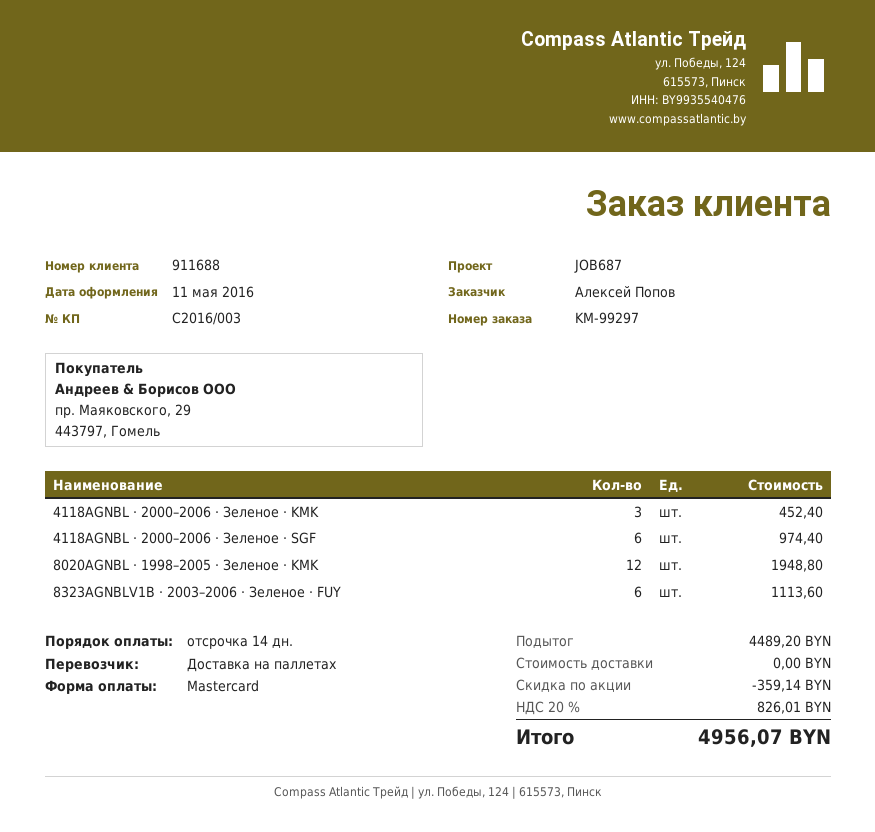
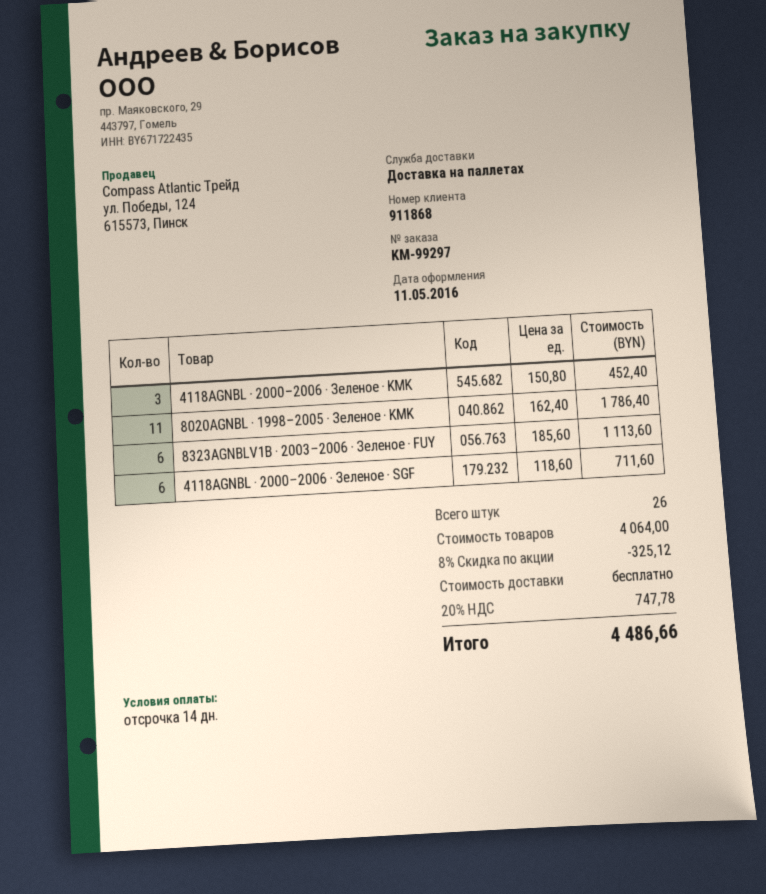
customer number: 911688 -> 911868
4118AGNBL · 2000–2006 · Зеленое · SGF: 6 for 974.40 -> 6 for 711.60
8020AGNBL · 1998–2005 · Зеленое · KMK: 12 for 1948.80 -> 11 for 1786.40
subtotal: 4489.20 -> 4064.00
discount: 359.14 -> 325.12
tax: 20% = 826.01 -> 20% = 747.78
total: 4956.07 -> 4486.66

